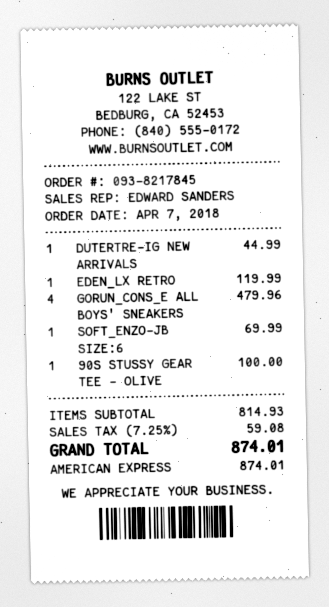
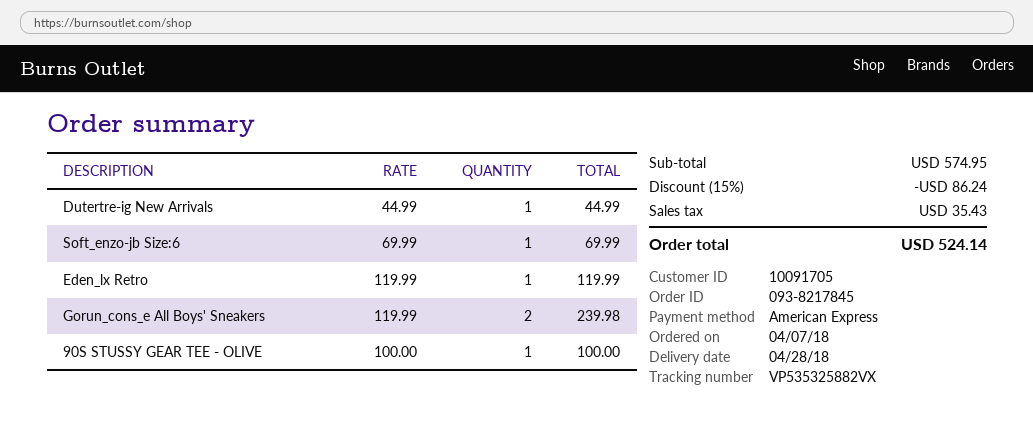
GORUN_CONS_E ALL BOYS' SNEAKERS: 4 for 479.96 -> 2 for 239.98
subtotal: 814.93 -> 574.95
discount: none -> 15% = 86.24
tax: 59.08 -> 35.43
total: 874.01 -> 524.14

